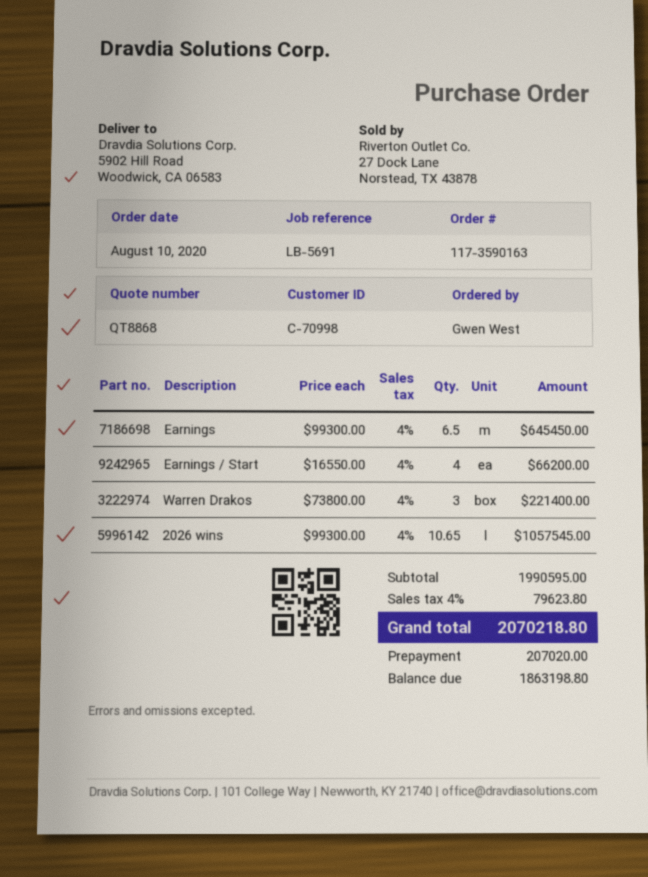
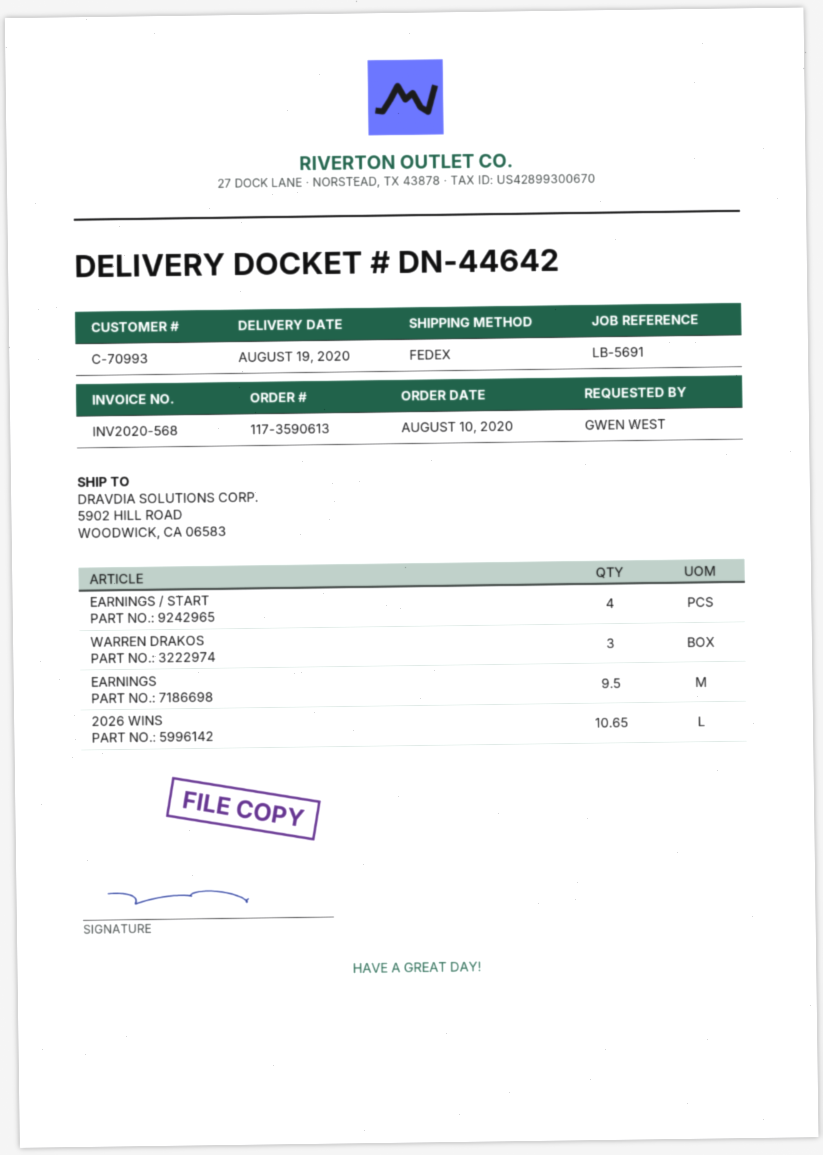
order number: 117-3590163 -> 117-3590613
customer number: C-70998 -> C-70993
Earnings: 6.5 -> 9.5

